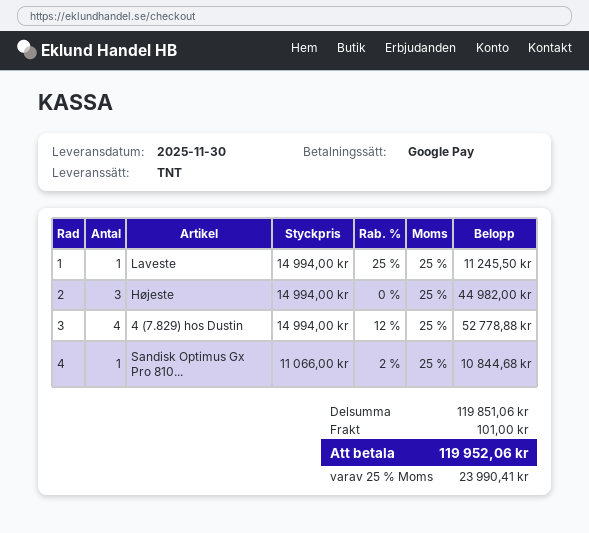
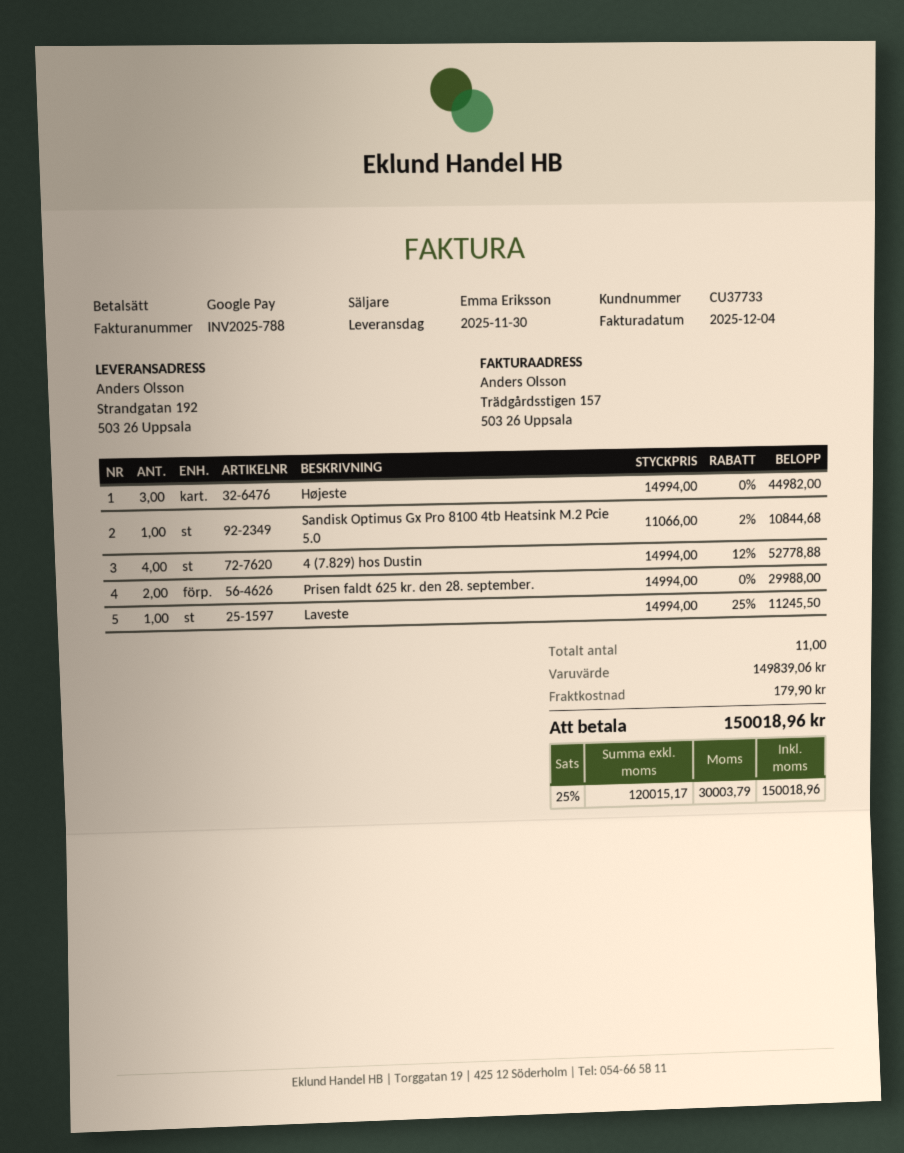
Prisen faldt 625 kr. den 28. september.: none -> 2 x 14994.00 = 29988.00
subtotal: 119851.06 -> 149839.06
shipping: 101.00 -> 179.90
tax: 25% = 23990.41 -> 25% = 30003.79
total: 119952.06 -> 150018.96

